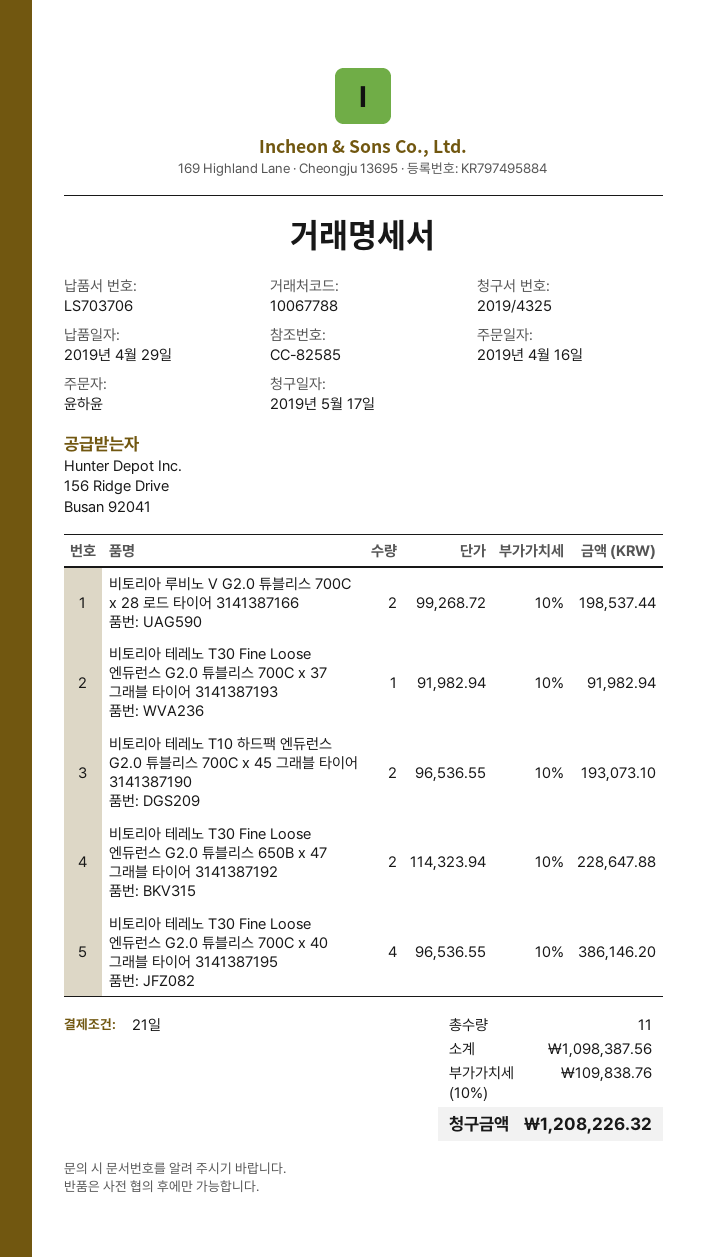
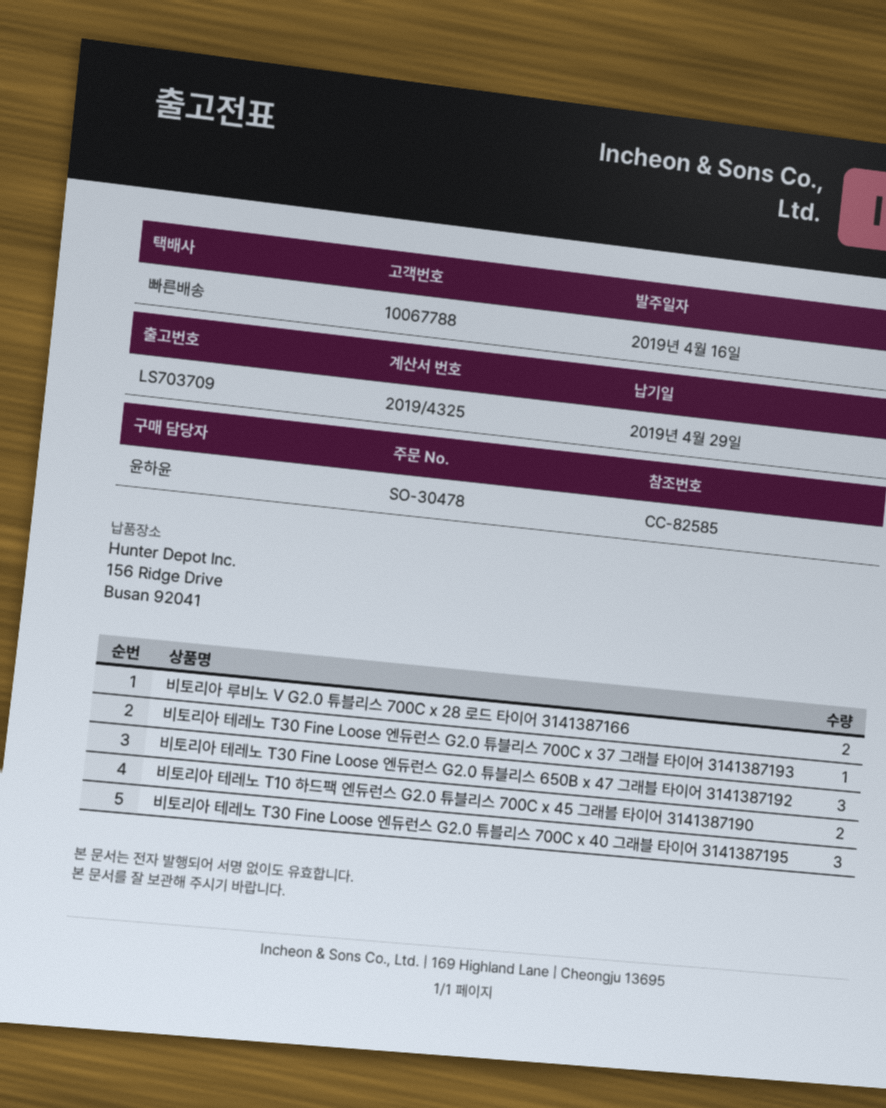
delivery note number: LS703706 -> LS703709
비토리아 테레노 T30 Fine Loose 엔듀런스 G2.0 튜블리스 650B x 47 그래블 타이어 3141387192: 2 -> 3
비토리아 테레노 T30 Fine Loose 엔듀런스 G2.0 튜블리스 700C x 40 그래블 타이어 3141387195: 4 -> 3

